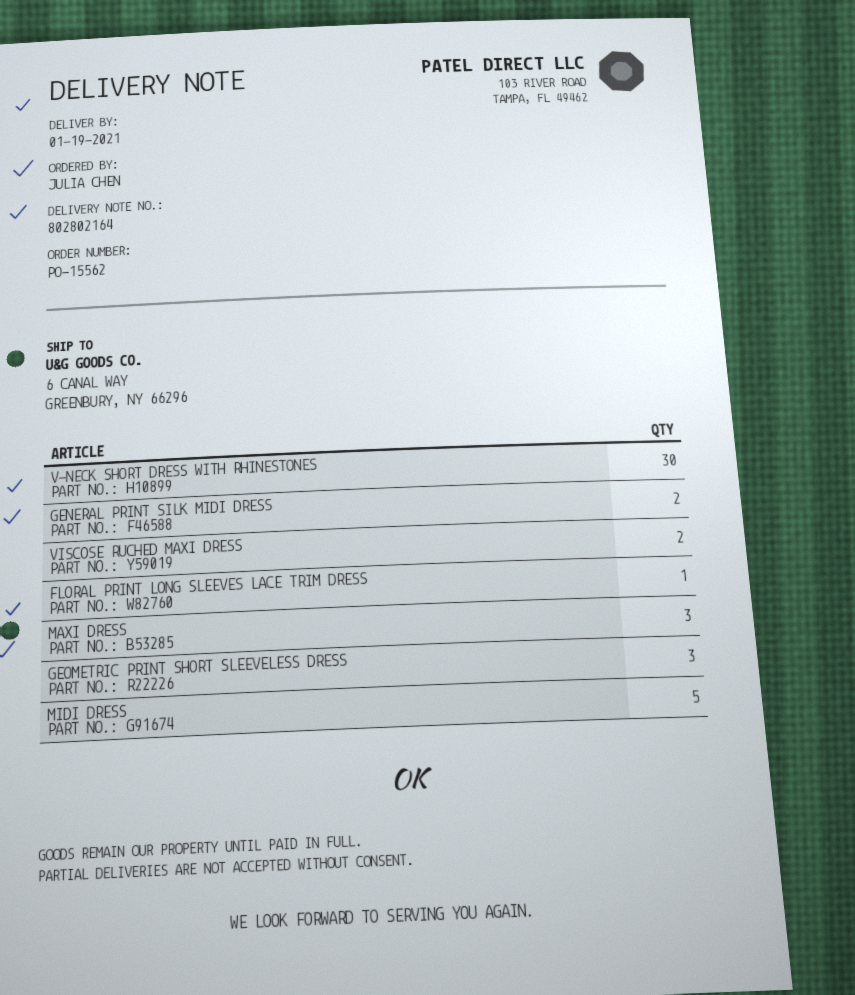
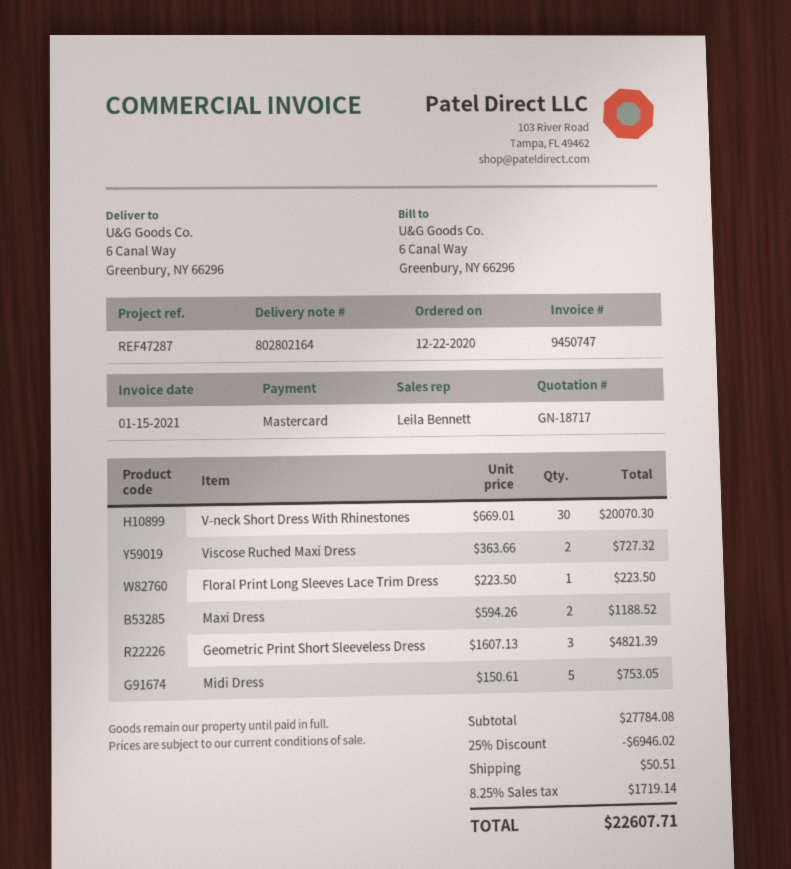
GENERAL PRINT SILK MIDI DRESS: 2 -> none
MAXI DRESS: 3 -> 2

